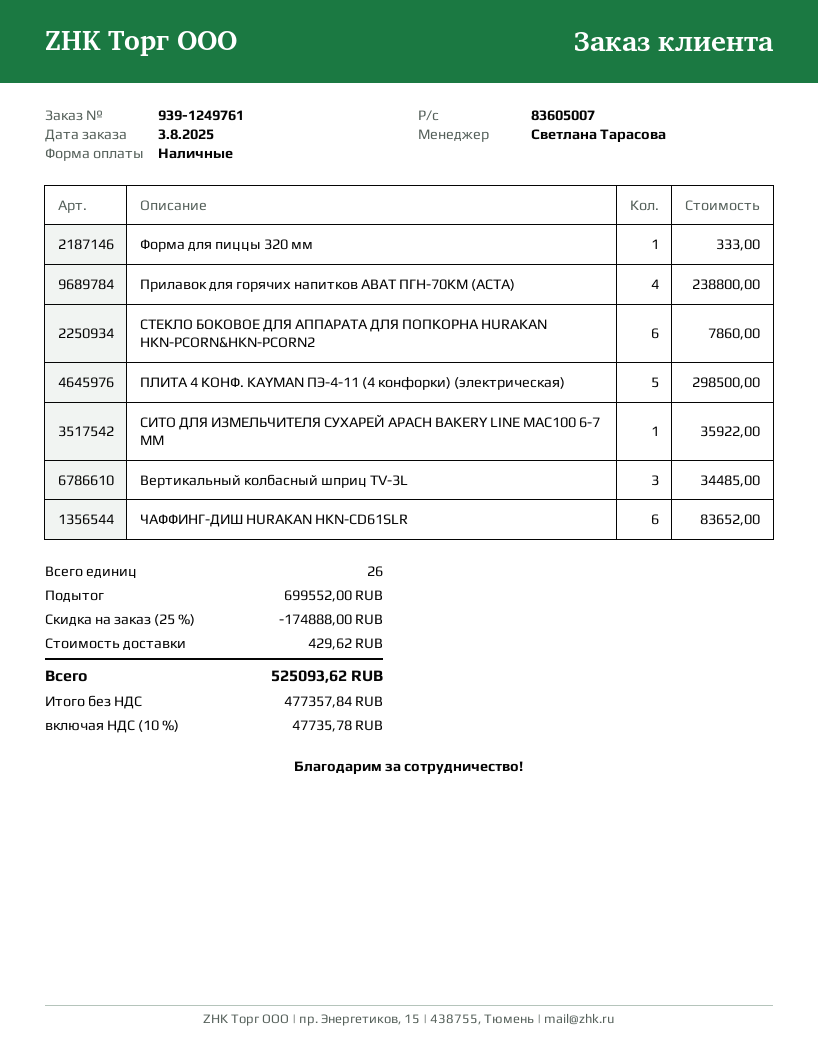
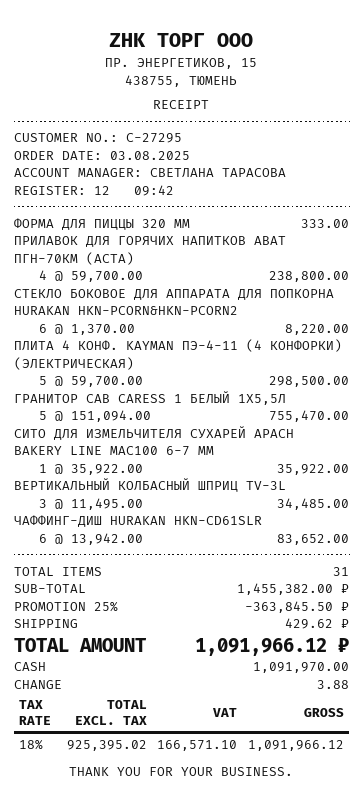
СТЕКЛО БОКОВОЕ ДЛЯ АППАРАТА ДЛЯ ПОПКОРНА HURAKAN HKN-PCORN&HKN-PCORN2: 6 for 7860.00 -> 6 for 8220.00
ГРАНИТОР CAB CARESS 1 БЕЛЫЙ 1Х5,5Л: none -> 5 for 755470.00
total quantity: 26 -> 31
subtotal: 699552.00 -> 1455382.00
discount: 25% = 174888.00 -> 25% = 363845.50
net: 477357.84 -> 925395.02
tax: 10% = 47735.78 -> 18% = 166571.10
total: 525093.62 -> 1091966.12

